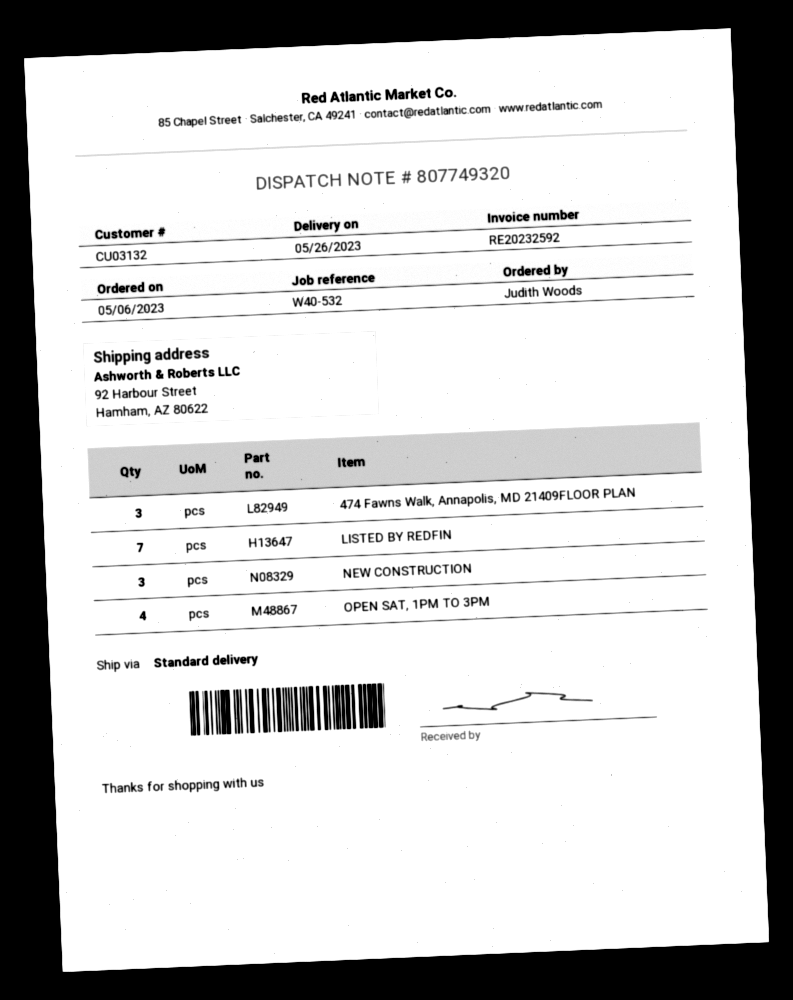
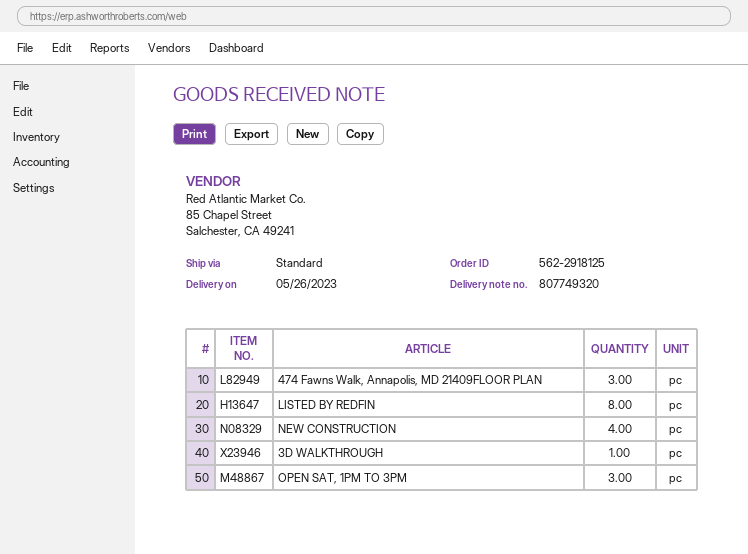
LISTED BY REDFIN: 7 -> 8
NEW CONSTRUCTION: 3 -> 4
OPEN SAT, 1PM TO 3PM: 4 -> 3
3D WALKTHROUGH: none -> 1

